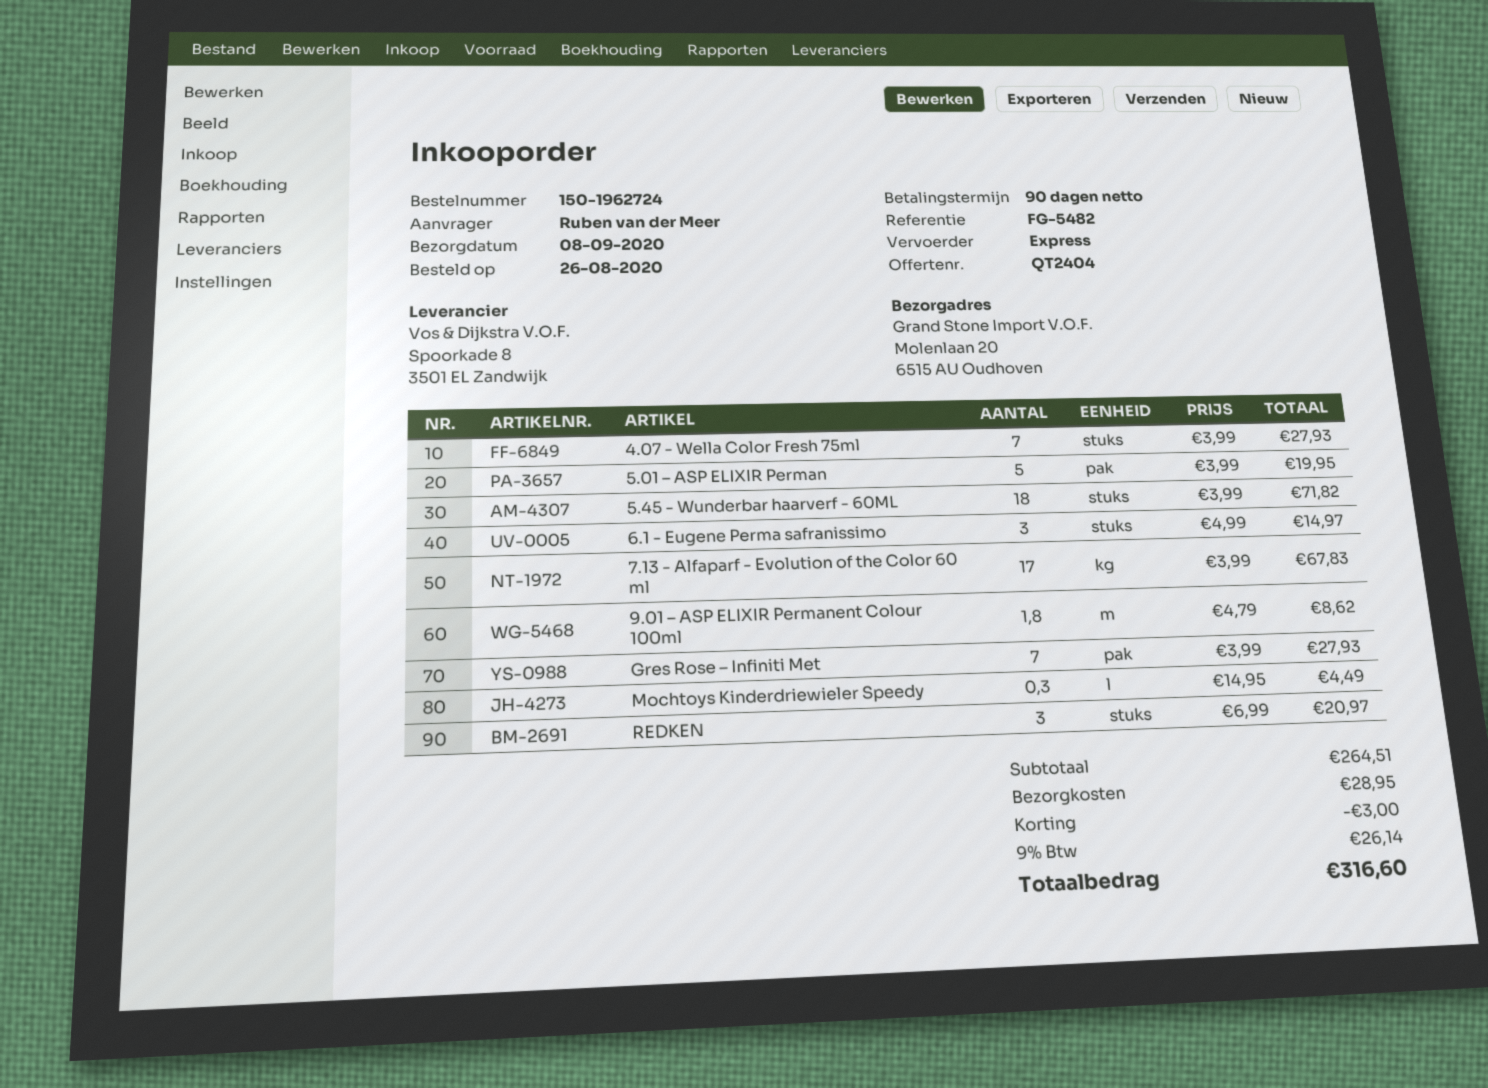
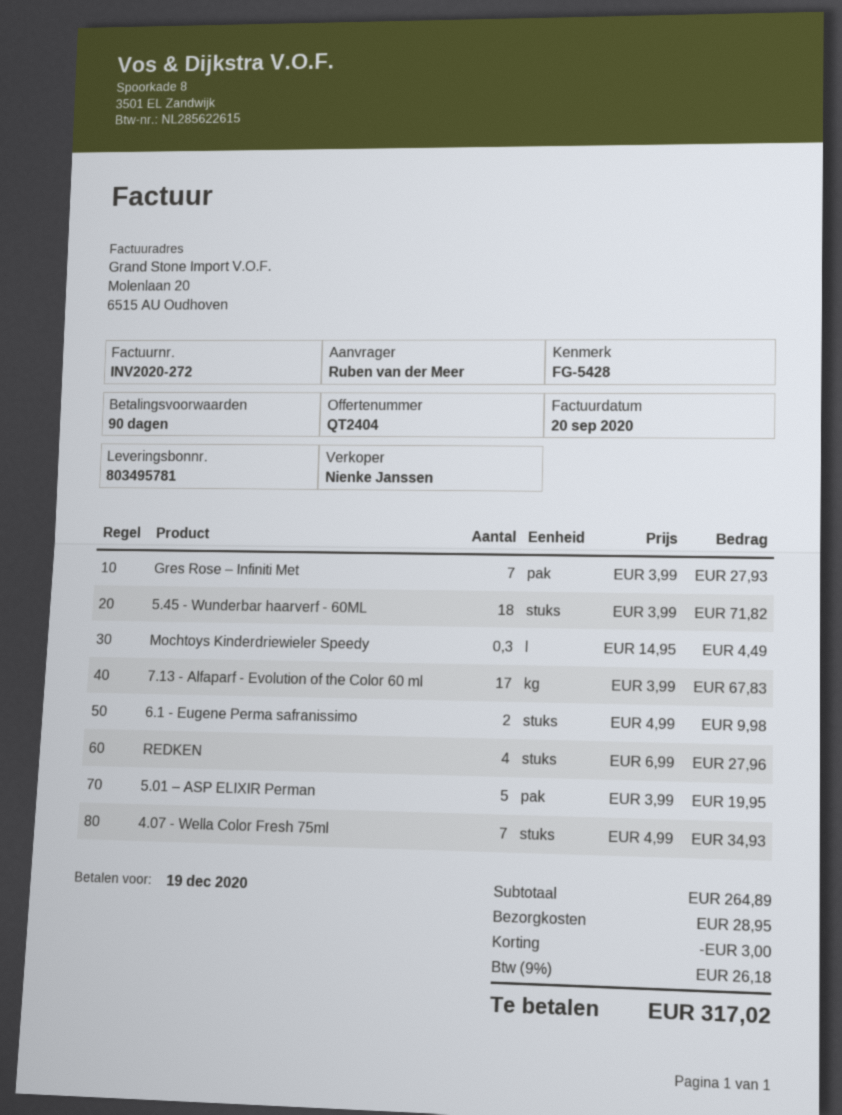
reference: FG-5482 -> FG-5428
4.07 - Wella Color Fresh 75ml: 7 x 3.99 = 27.93 -> 7 x 4.99 = 34.93
6.1 - Eugene Perma safranissimo: 3 x 4.99 = 14.97 -> 2 x 4.99 = 9.98
9.01 – ASP ELIXIR Permanent Colour 100ml: 1.8 x 4.79 = 8.62 -> none
REDKEN: 3 x 6.99 = 20.97 -> 4 x 6.99 = 27.96
subtotal: 264.51 -> 264.89
tax: 9% = 26.14 -> 9% = 26.18
total: 316.60 -> 317.02

